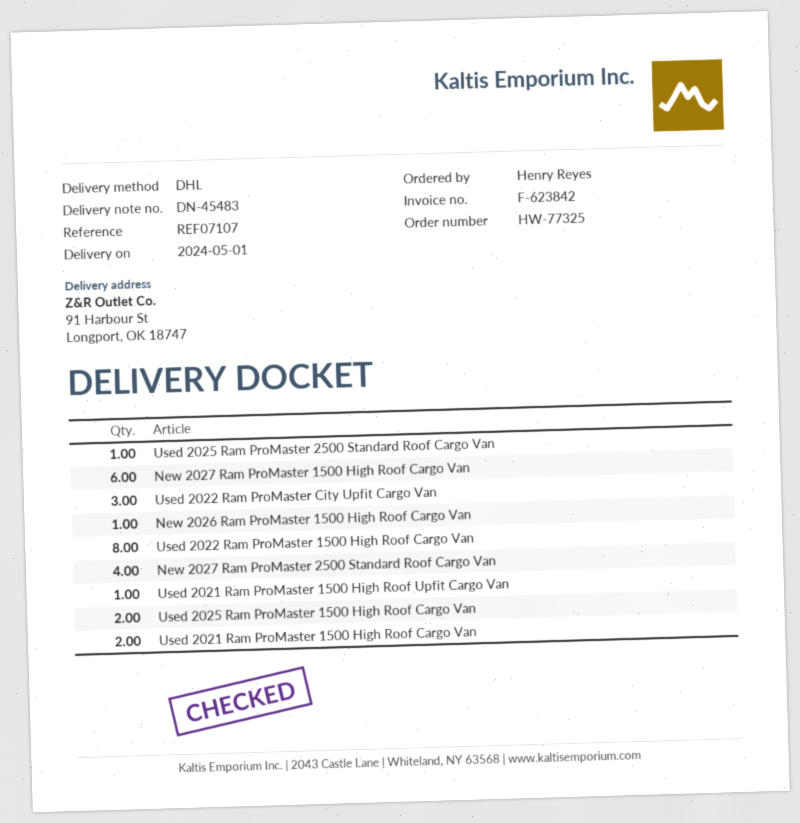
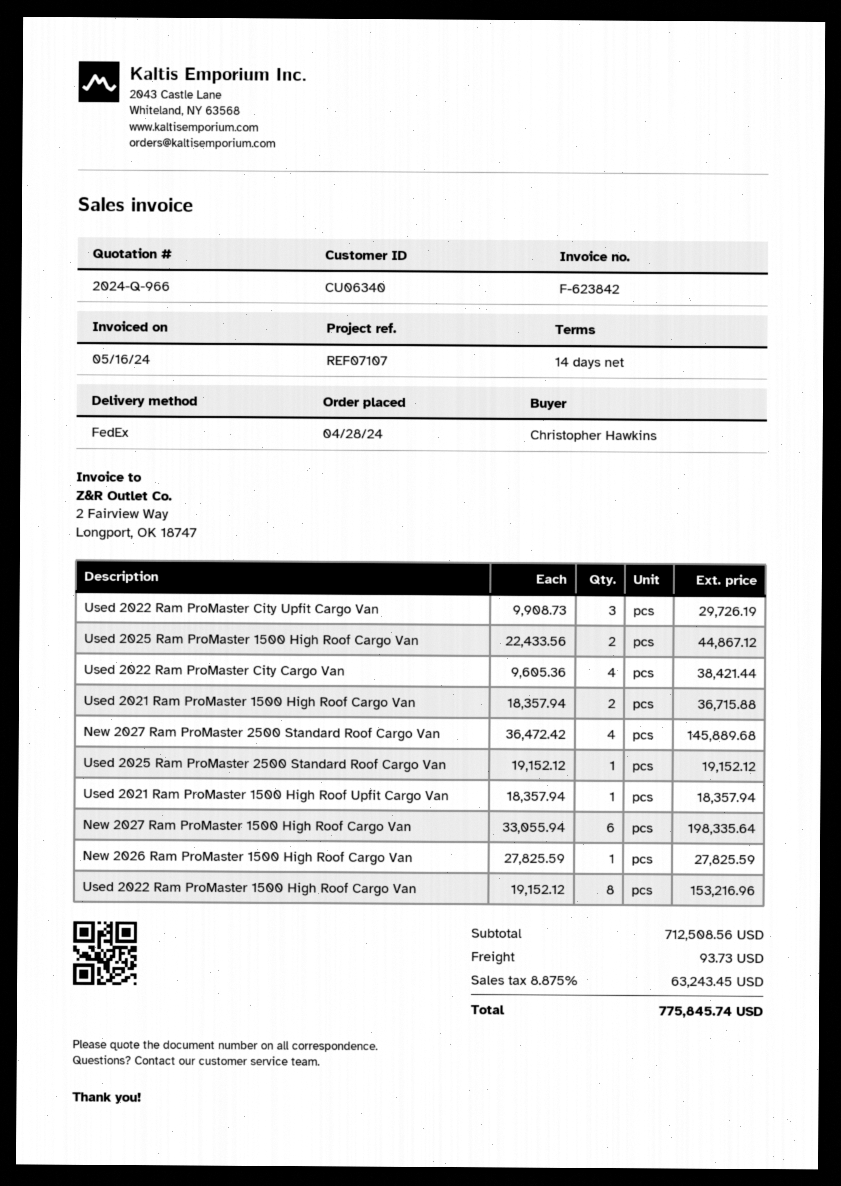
ordered by: Henry Reyes -> Christopher Hawkins
shipping method: DHL -> FedEx
Used 2022 Ram ProMaster City Cargo Van: none -> 4

